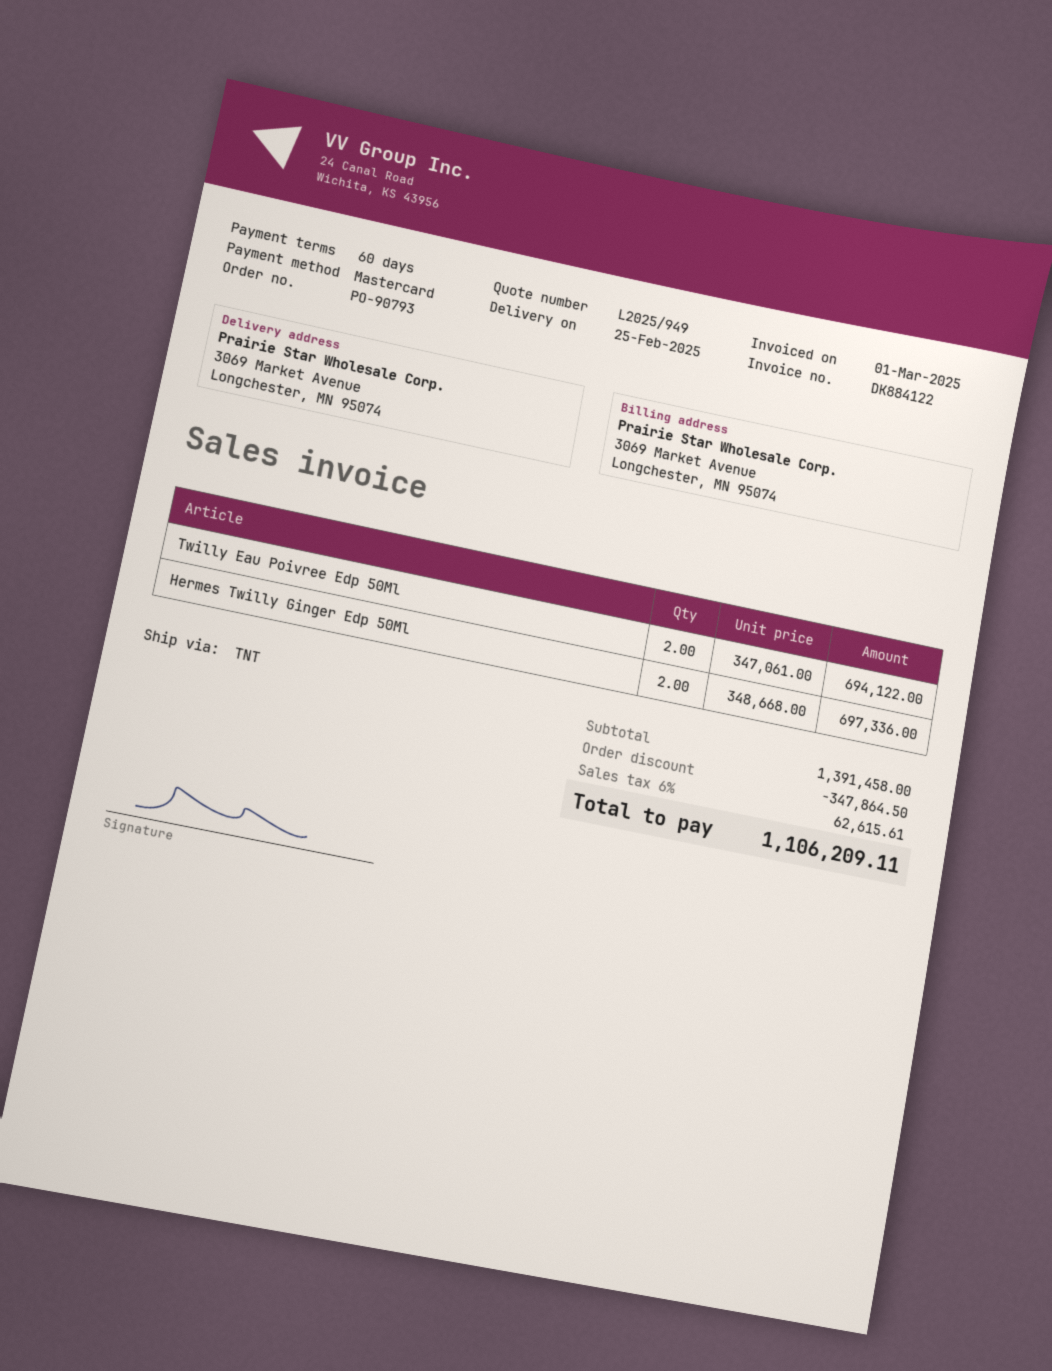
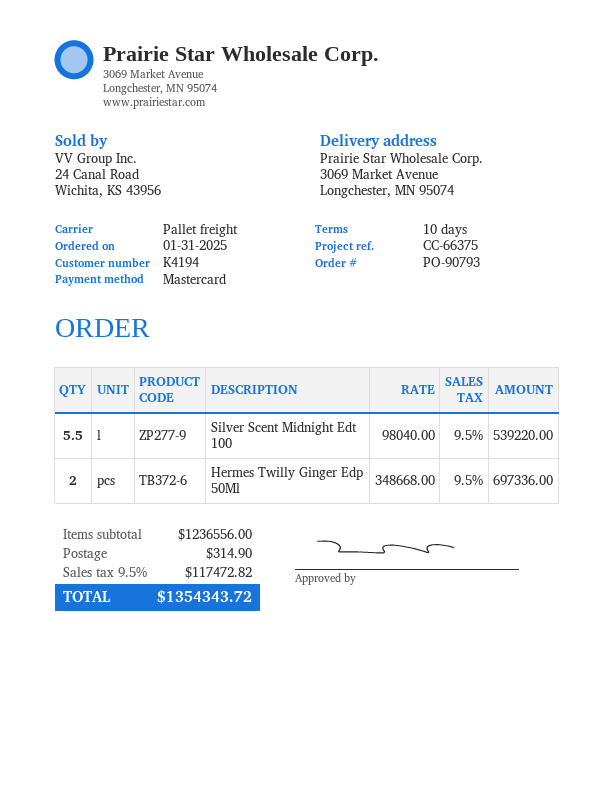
payment terms: 60 days -> 10 days
shipping method: TNT -> pallet freight
Twilly Eau Poivree Edp 50Ml: 2 x 347061.00 = 694122.00 -> none
Silver Scent Midnight Edt 100: none -> 5.5 x 98040.00 = 539220.00
subtotal: 1391458.00 -> 1236556.00
discount: 347864.50 -> none
shipping: none -> 314.90
tax: 6% = 62615.61 -> 9.5% = 117472.82
total: 1106209.11 -> 1354343.72

